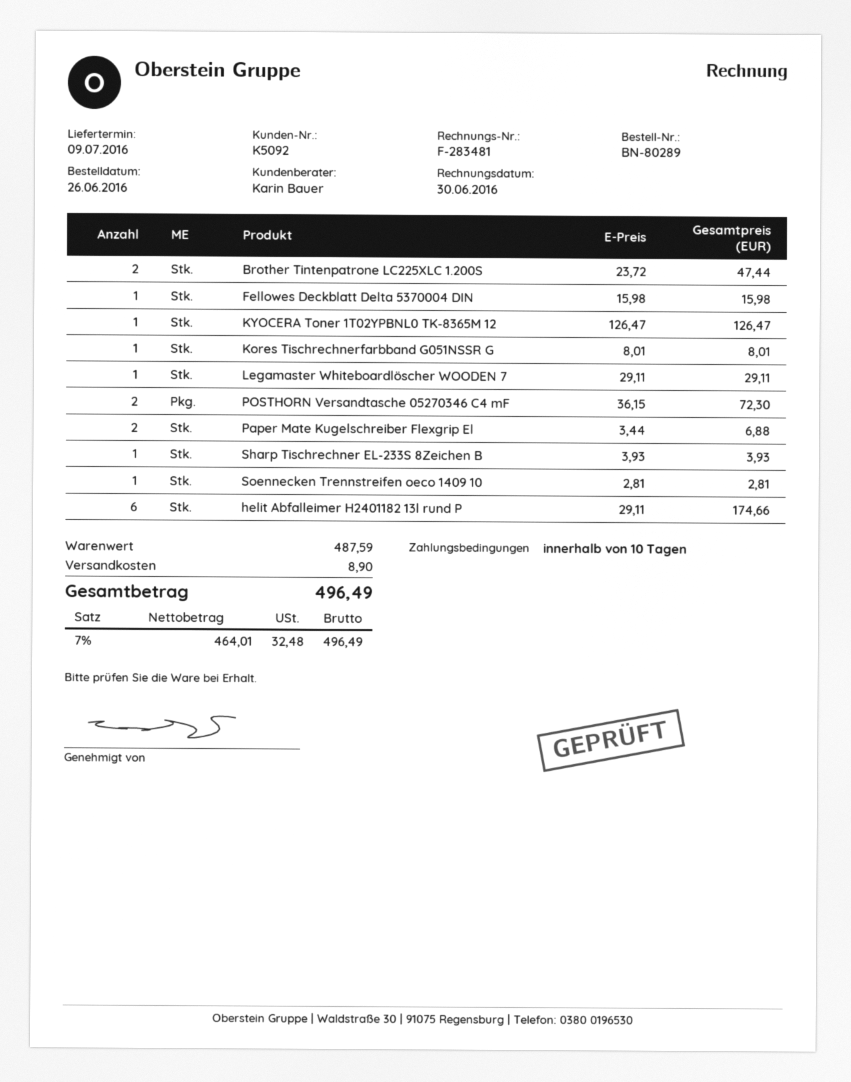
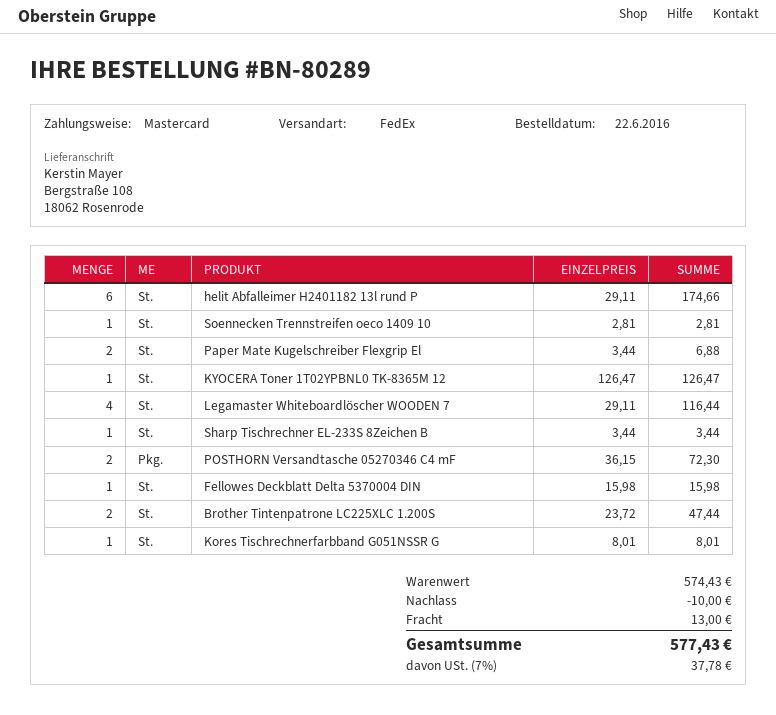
order date: 2016-06-26 -> 2016-06-22
Legamaster Whiteboardlöscher WOODEN 7: 1 x 29.11 = 29.11 -> 4 x 29.11 = 116.44
Sharp Tischrechner EL-233S 8Zeichen B: 1 x 3.93 = 3.93 -> 1 x 3.44 = 3.44
subtotal: 487.59 -> 574.43
discount: none -> 10.00
shipping: 8.90 -> 13.00
tax: 7% = 32.48 -> 7% = 37.78
total: 496.49 -> 577.43

